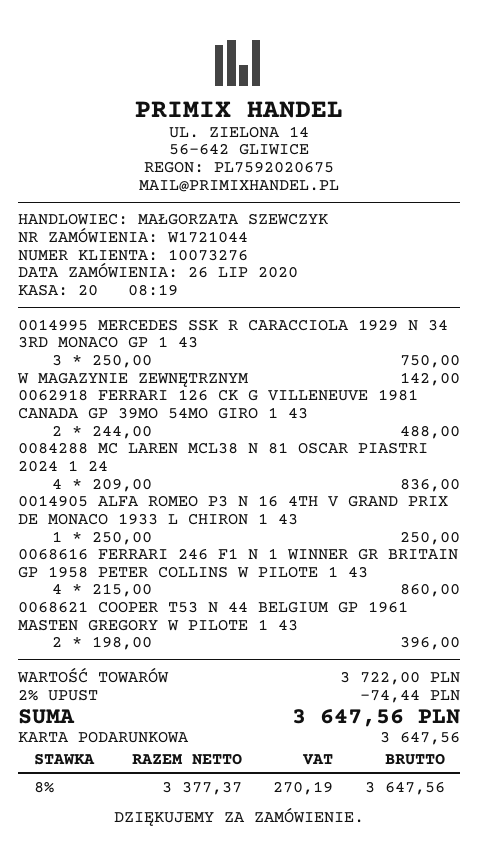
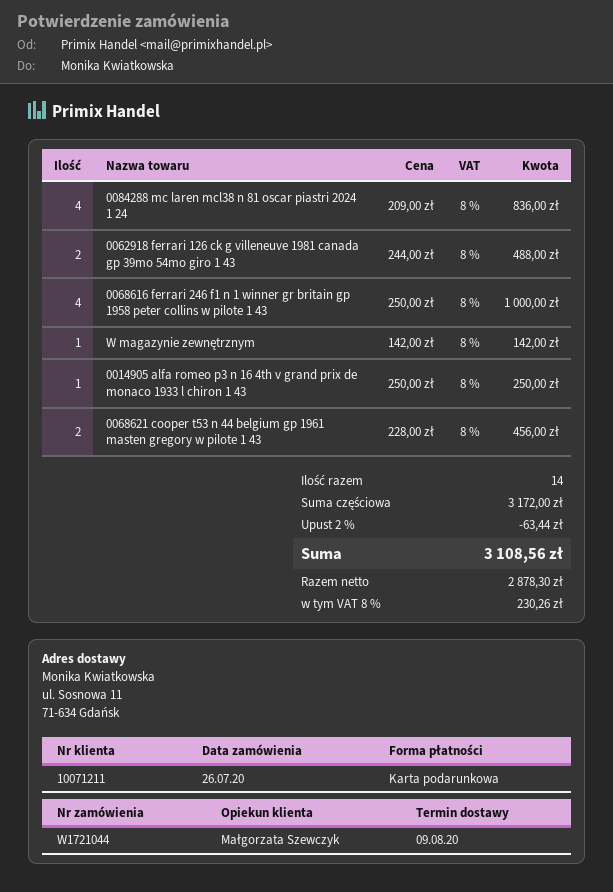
customer number: 10073276 -> 10071211
0014995 MERCEDES SSK R CARACCIOLA 1929 N 34 3RD MONACO GP 1 43: 3 x 250.00 = 750.00 -> none
0068616 FERRARI 246 F1 N 1 WINNER GR BRITAIN GP 1958 PETER COLLINS W PILOTE 1 43: 4 x 215.00 = 860.00 -> 4 x 250.00 = 1000.00
0068621 COOPER T53 N 44 BELGIUM GP 1961 MASTEN GREGORY W PILOTE 1 43: 2 x 198.00 = 396.00 -> 2 x 228.00 = 456.00
subtotal: 3722.00 -> 3172.00
discount: 2% = 74.44 -> 2% = 63.44
net: 3377.37 -> 2878.30
tax: 8% = 270.19 -> 8% = 230.26
total: 3647.56 -> 3108.56

